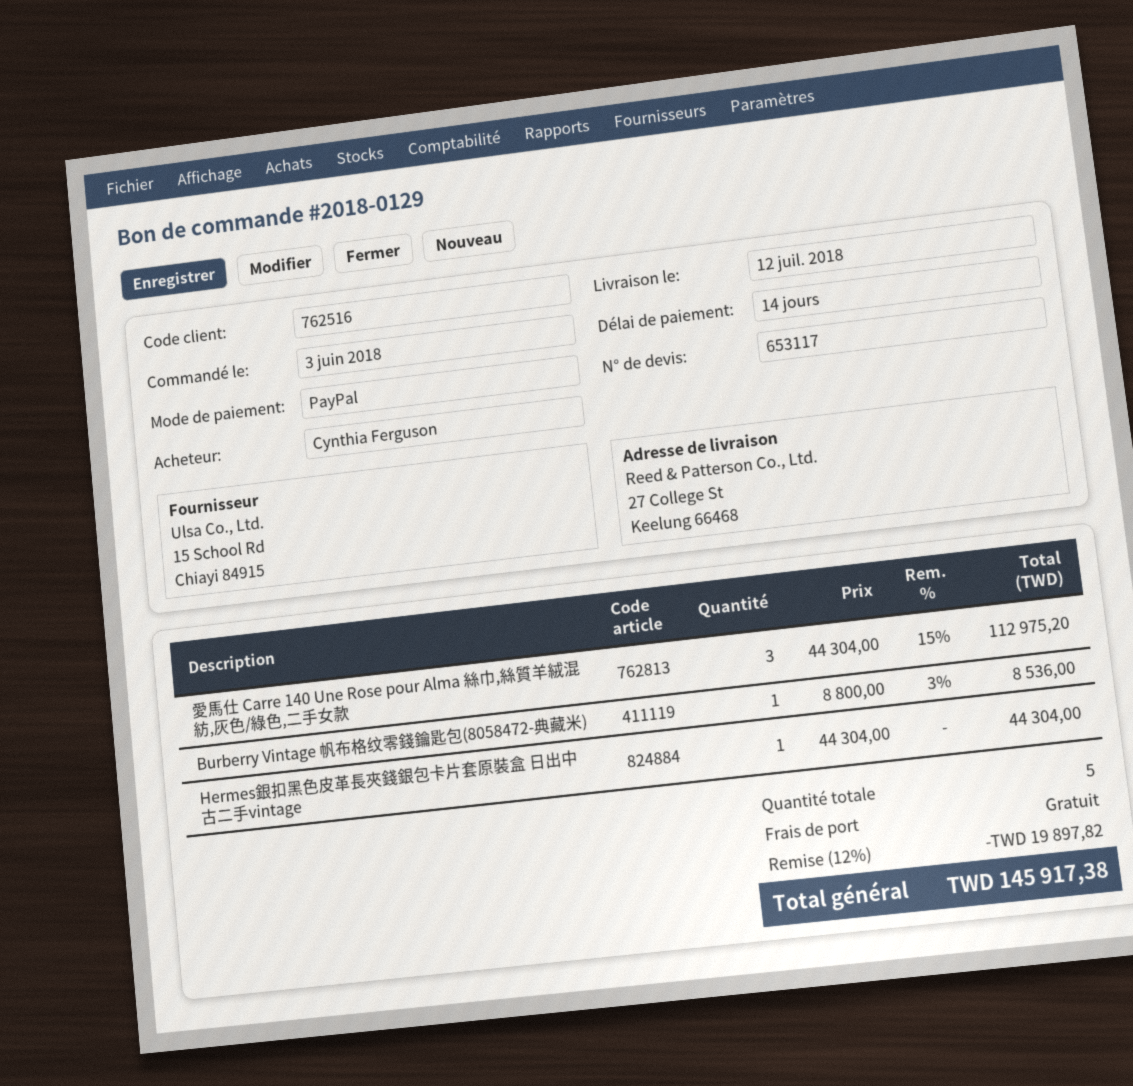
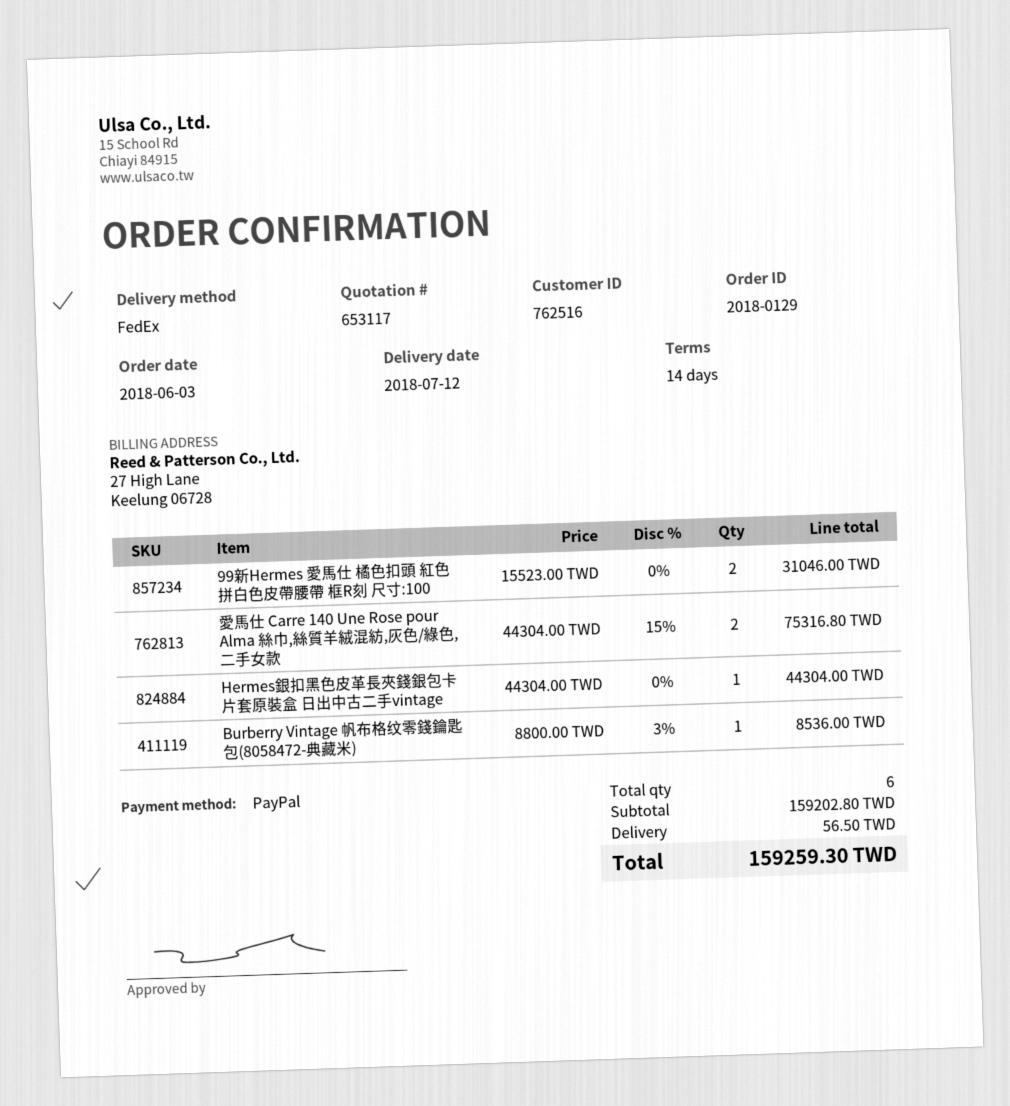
愛馬仕 Carre 140 Une Rose pour Alma 絲巾,絲質羊絨混紡,灰色/綠色,二手女款: 3 x 44304.00 - 15% = 112975.20 -> 2 x 44304.00 - 15% = 75316.80
99新Hermes 愛馬仕 橘色扣頭 紅色拼白色皮帶腰帶 框R刻 尺寸:100: none -> 2 x 15523.00 = 31046.00
total quantity: 5 -> 6
discount: 12% = 19897.82 -> none
shipping: 0.00 -> 56.50
total: 145917.38 -> 159259.30

